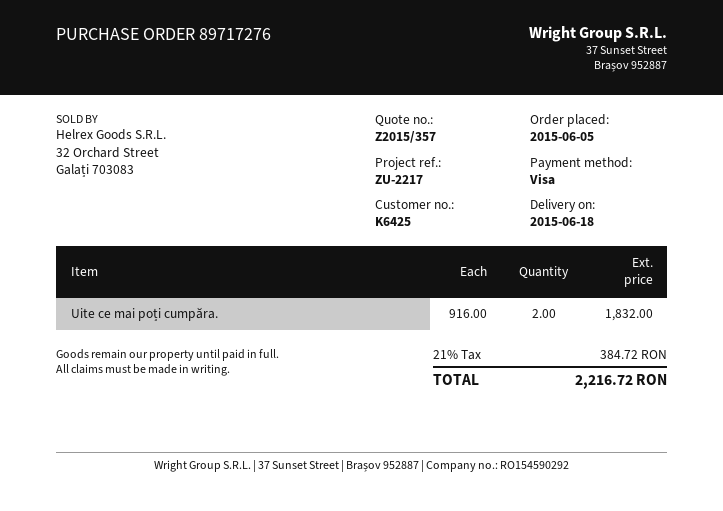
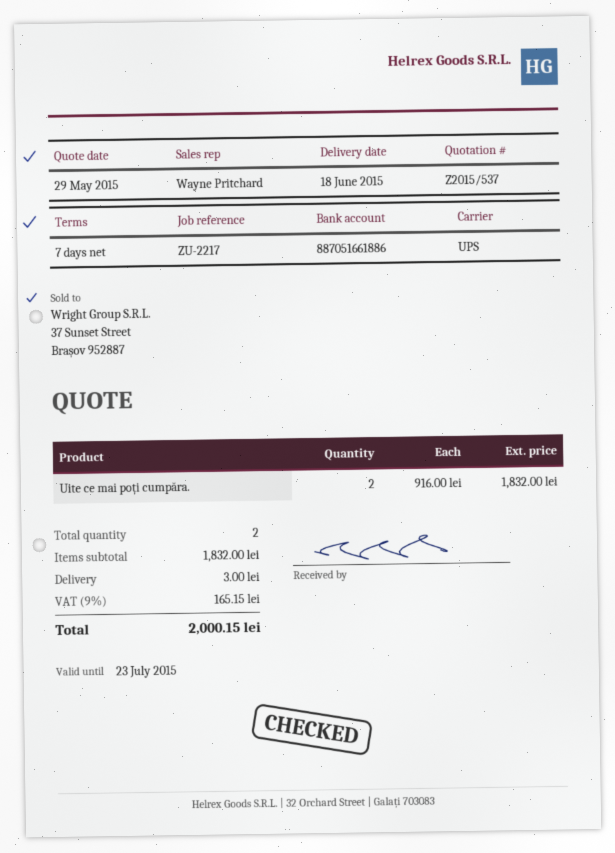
quote number: Z2015/357 -> Z2015/537
shipping: none -> 3.00
tax: 21% = 384.72 -> 9% = 165.15
total: 2216.72 -> 2000.15

